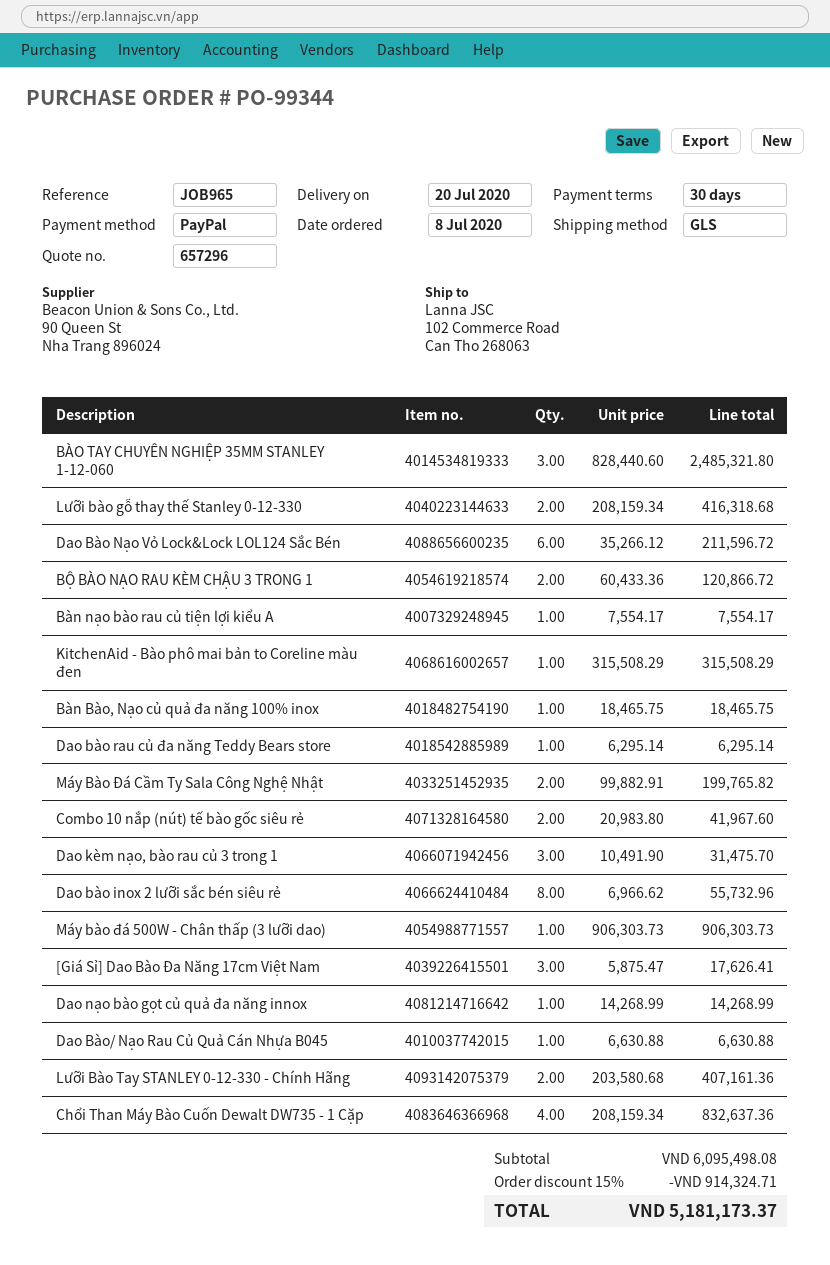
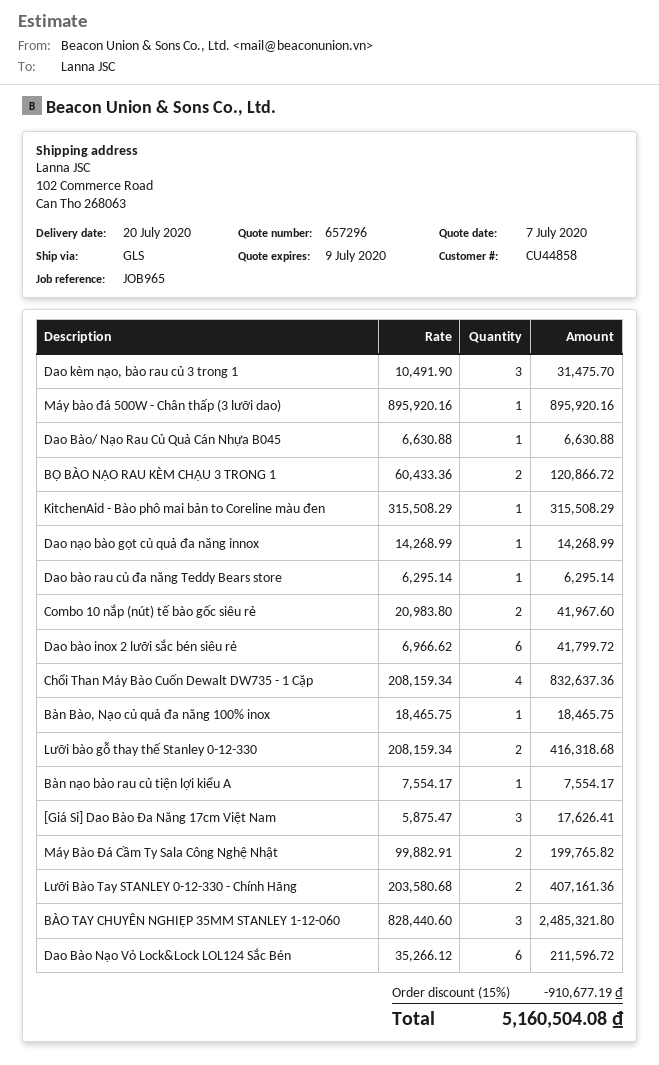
Dao bào inox 2 lưỡi sắc bén siêu rẻ: 8 x 6966.62 = 55732.96 -> 6 x 6966.62 = 41799.72
Máy bào đá 500W - Chân thấp (3 lưỡi dao): 1 x 906303.73 = 906303.73 -> 1 x 895920.16 = 895920.16
discount: 15% = 914324.71 -> 15% = 910677.19
total: 5181173.37 -> 5160504.08

